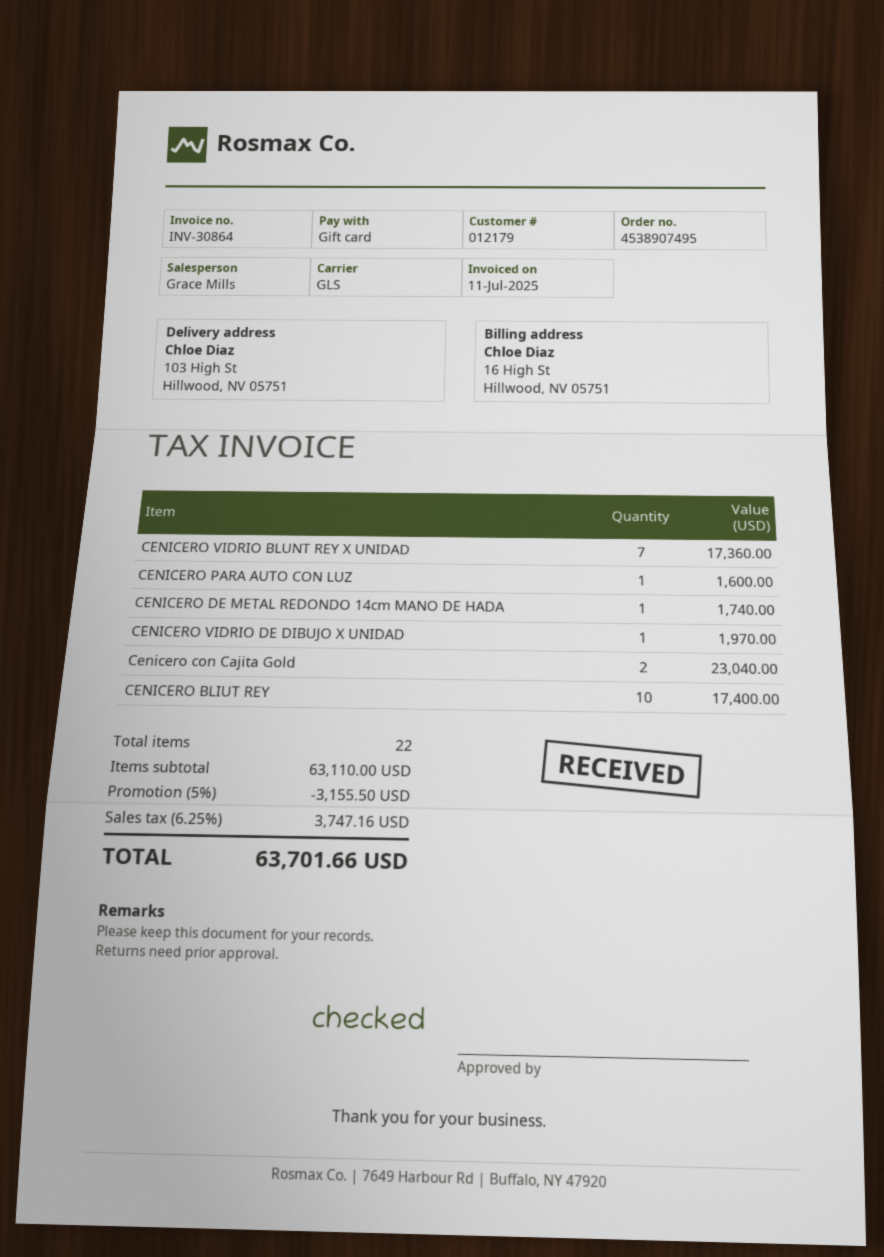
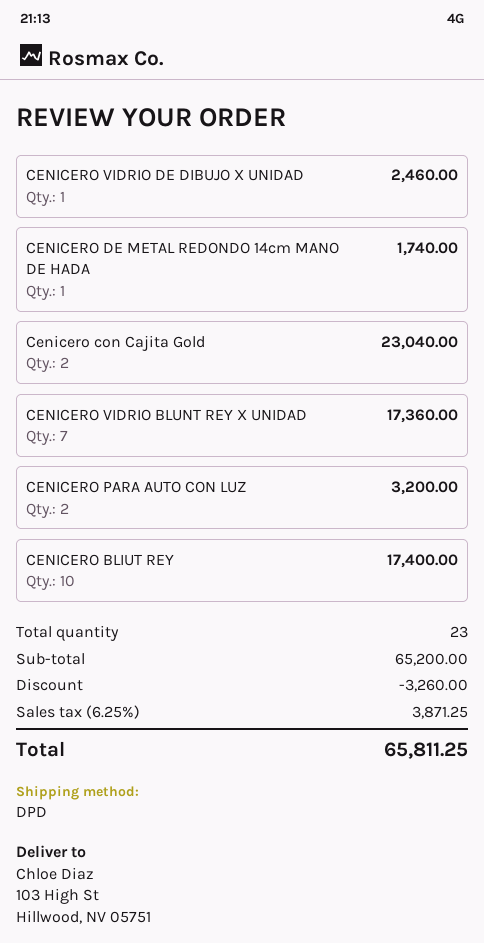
shipping method: GLS -> DPD
CENICERO PARA AUTO CON LUZ: 1 for 1600.00 -> 2 for 3200.00
CENICERO VIDRIO DE DIBUJO X UNIDAD: 1 for 1970.00 -> 1 for 2460.00
total quantity: 22 -> 23
subtotal: 63110.00 -> 65200.00
discount: 3155.50 -> 3260.00
tax: 6.25% = 3747.16 -> 6.25% = 3871.25
total: 63701.66 -> 65811.25

